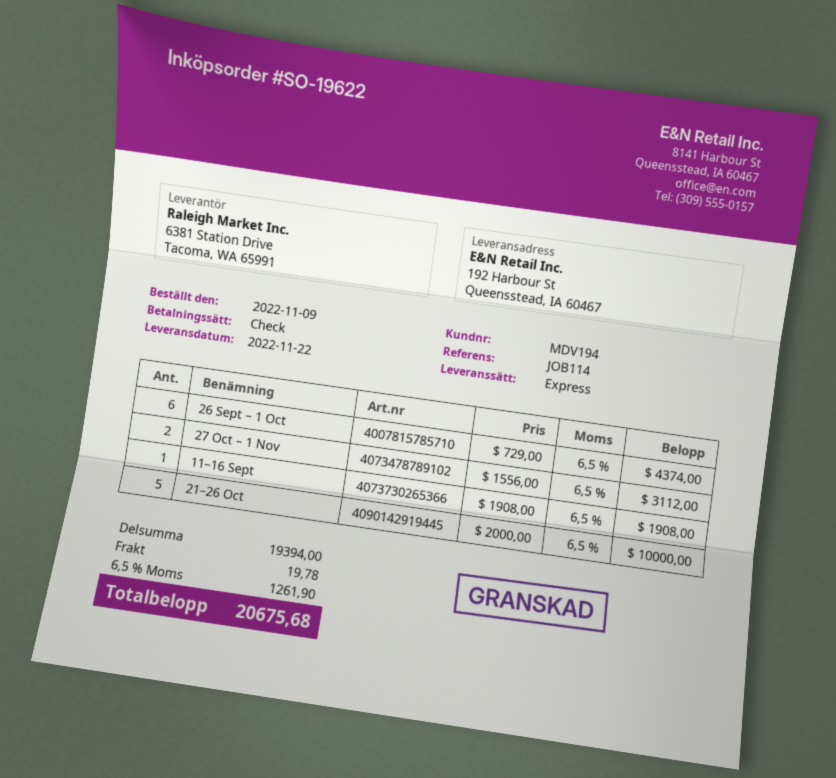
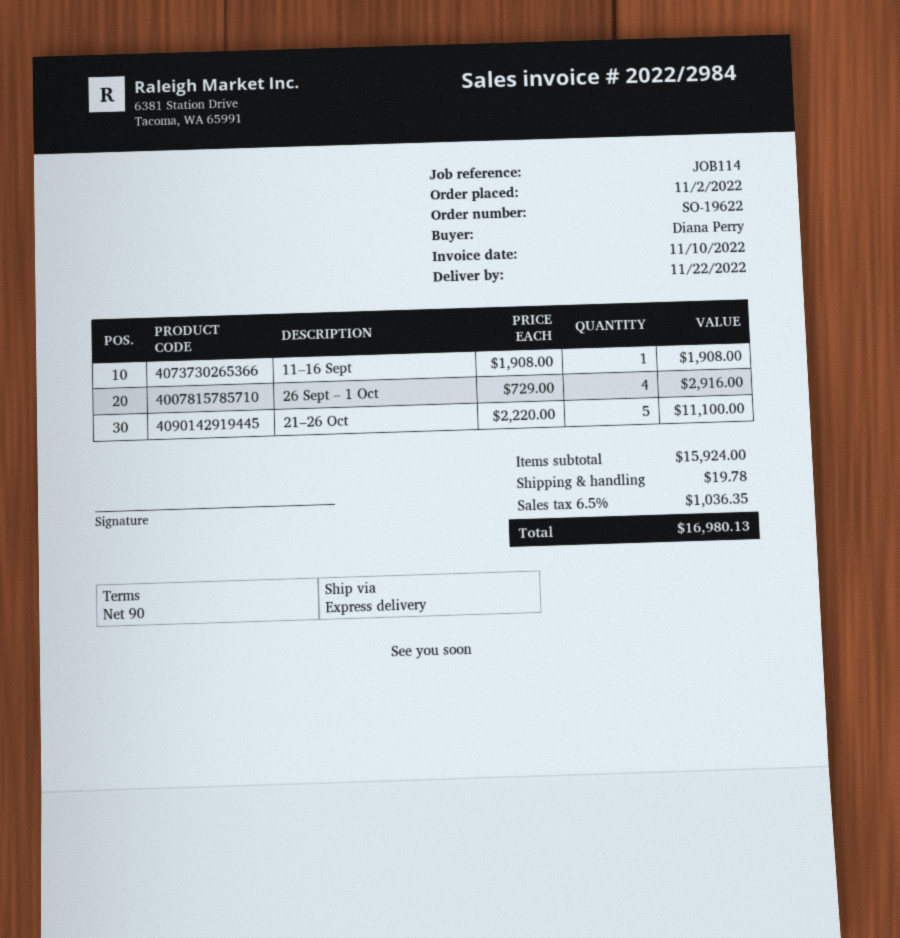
order date: 2022-11-09 -> 2022-11-02
26 Sept – 1 Oct: 6 x 729.00 = 4374.00 -> 4 x 729.00 = 2916.00
27 Oct – 1 Nov: 2 x 1556.00 = 3112.00 -> none
21–26 Oct: 5 x 2000.00 = 10000.00 -> 5 x 2220.00 = 11100.00
subtotal: 19394.00 -> 15924.00
tax: 6.5% = 1261.90 -> 6.5% = 1036.35
total: 20675.68 -> 16980.13

